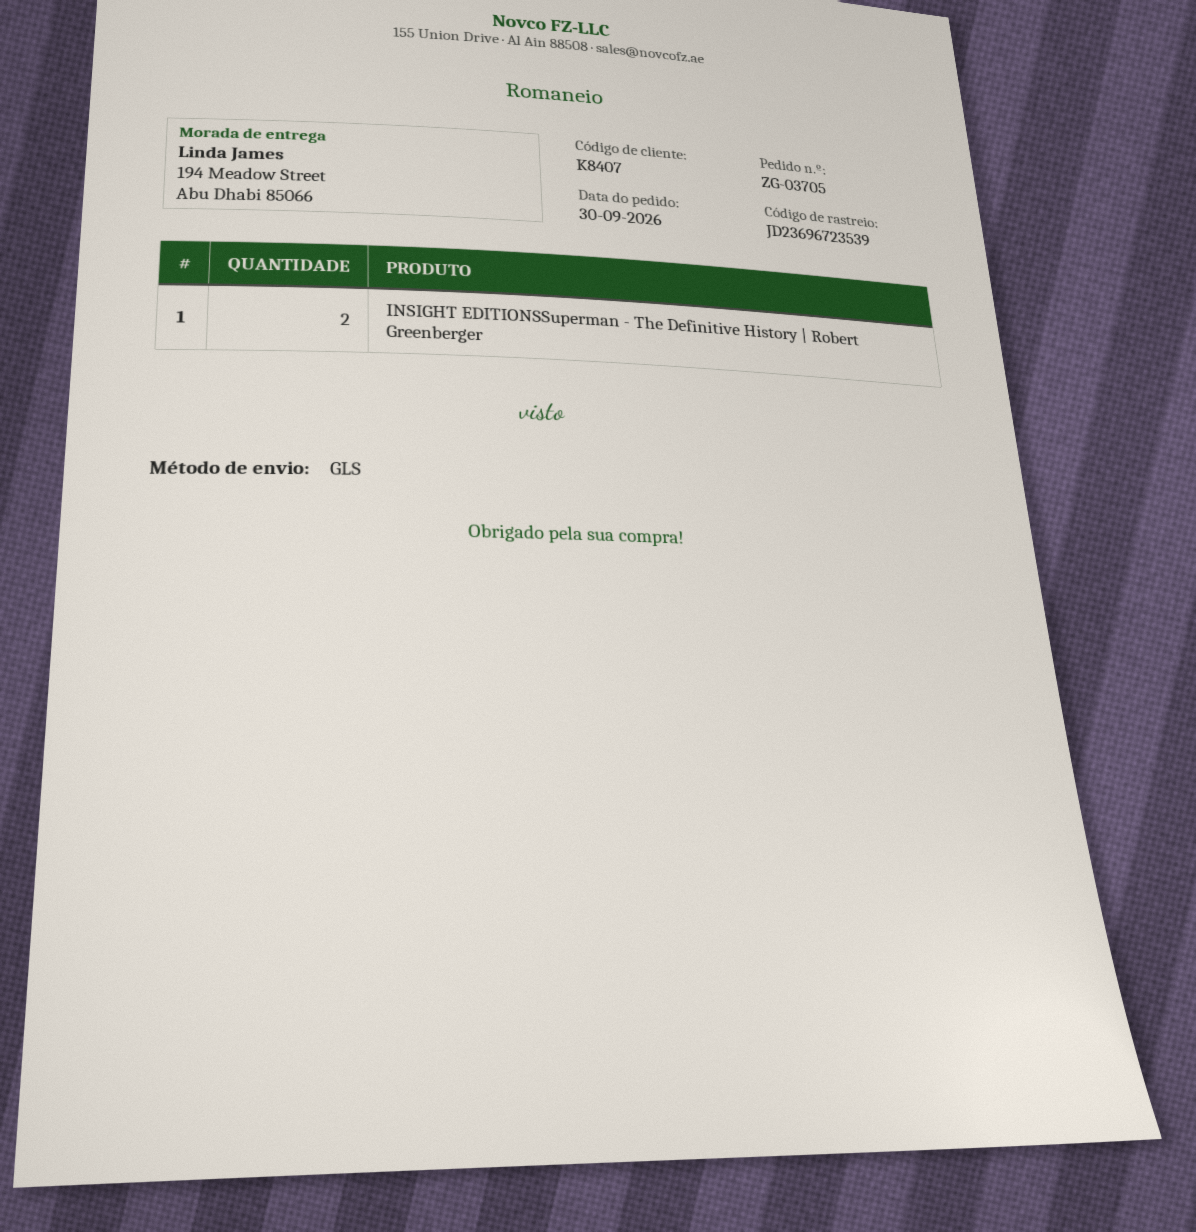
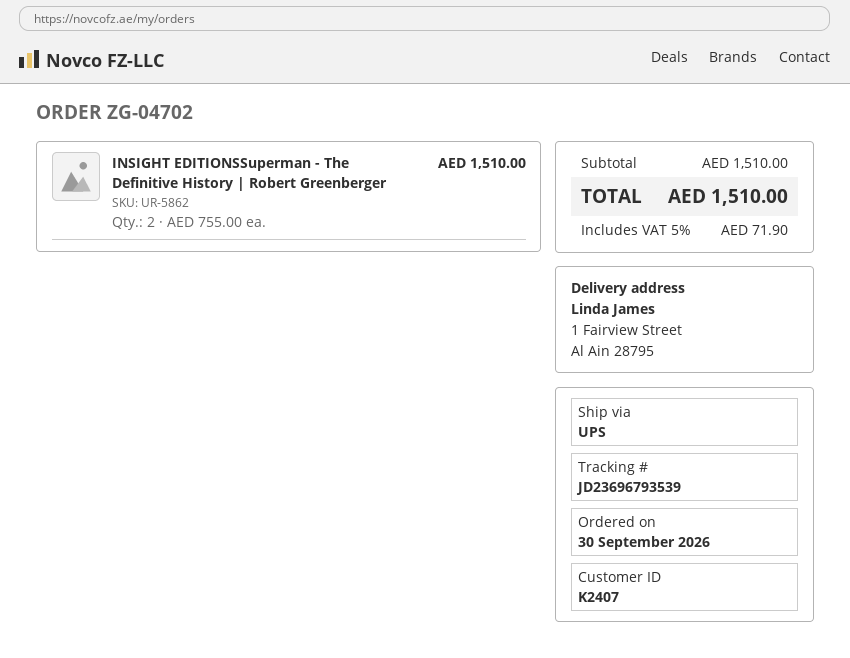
order number: ZG-03705 -> ZG-04702
customer number: K8407 -> K2407
shipping method: GLS -> UPS
tracking number: JD23696723539 -> JD23696793539
ship to: 194 Meadow Street, Abu Dhabi 85066 -> 1 Fairview Street, Al Ain 28795

